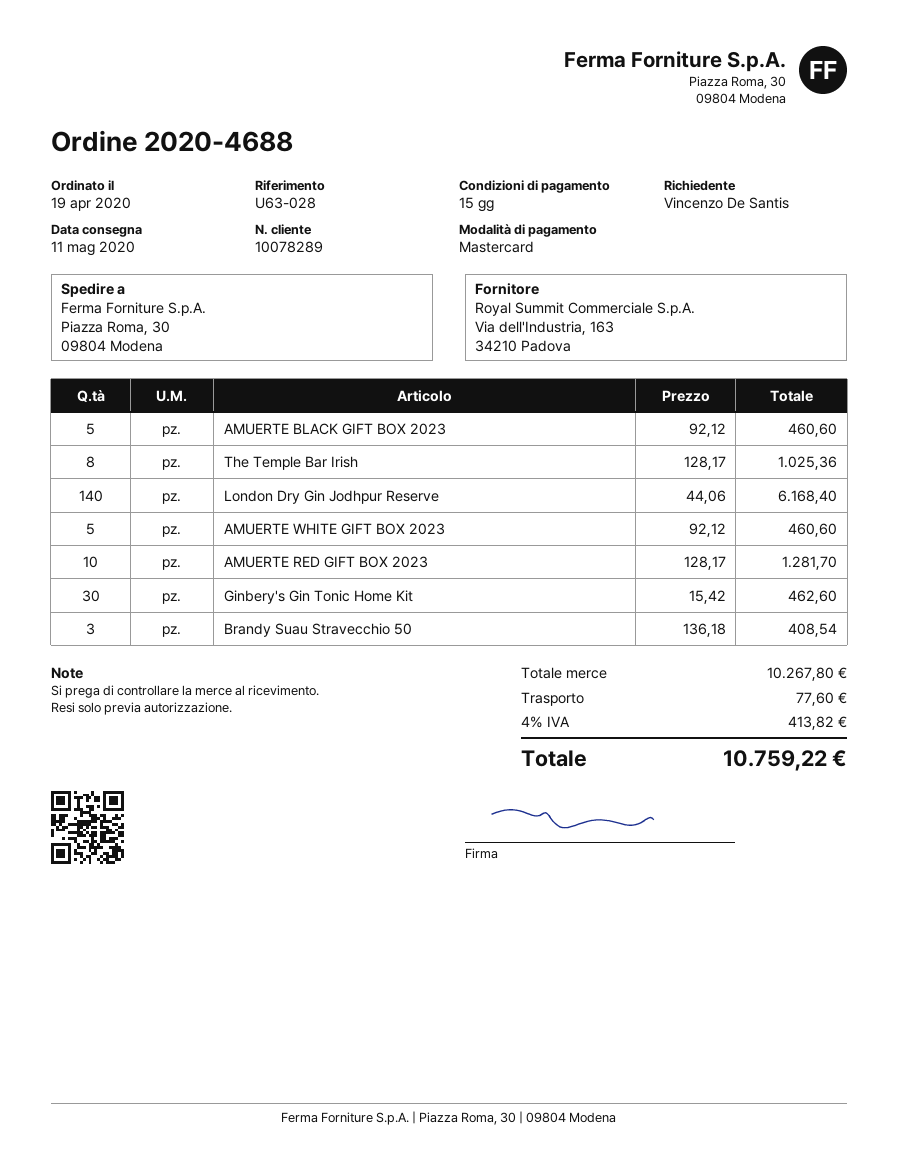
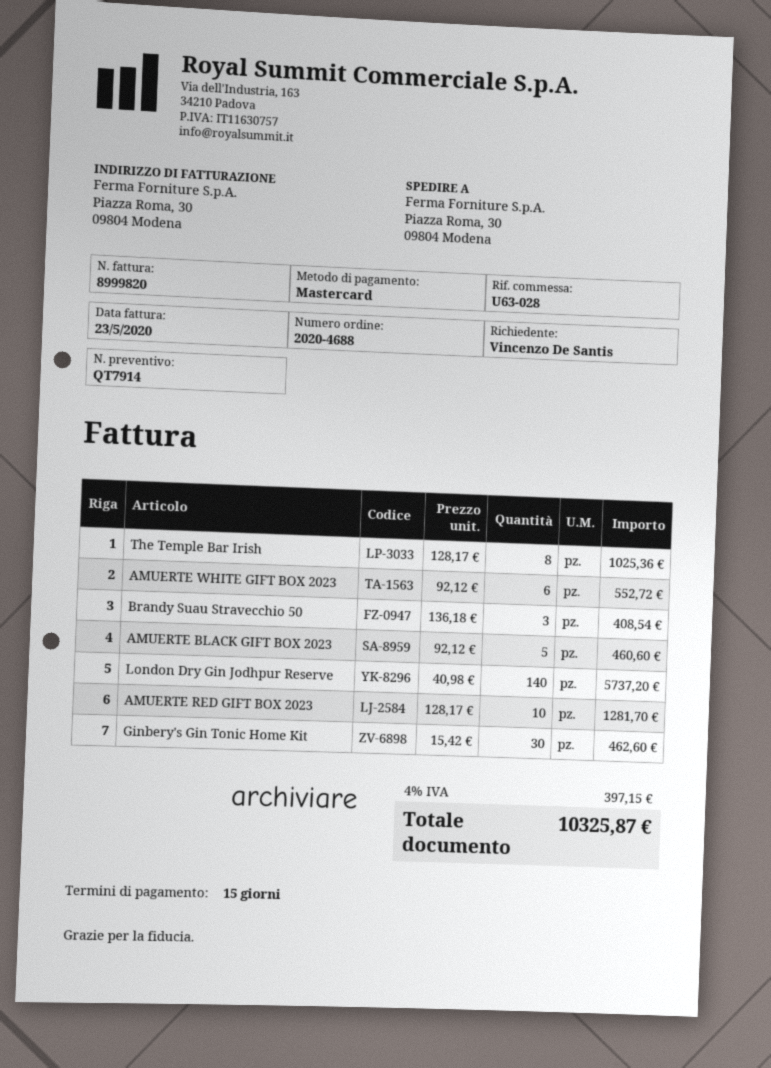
London Dry Gin Jodhpur Reserve: 140 x 44.06 = 6168.40 -> 140 x 40.98 = 5737.20
AMUERTE WHITE GIFT BOX 2023: 5 x 92.12 = 460.60 -> 6 x 92.12 = 552.72
shipping: 77.60 -> none
tax: 4% = 413.82 -> 4% = 397.15
total: 10759.22 -> 10325.87

